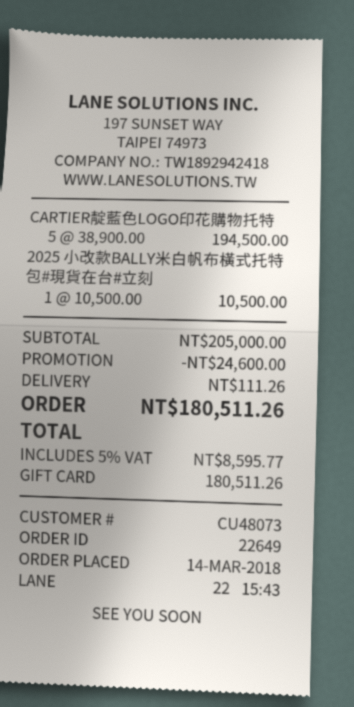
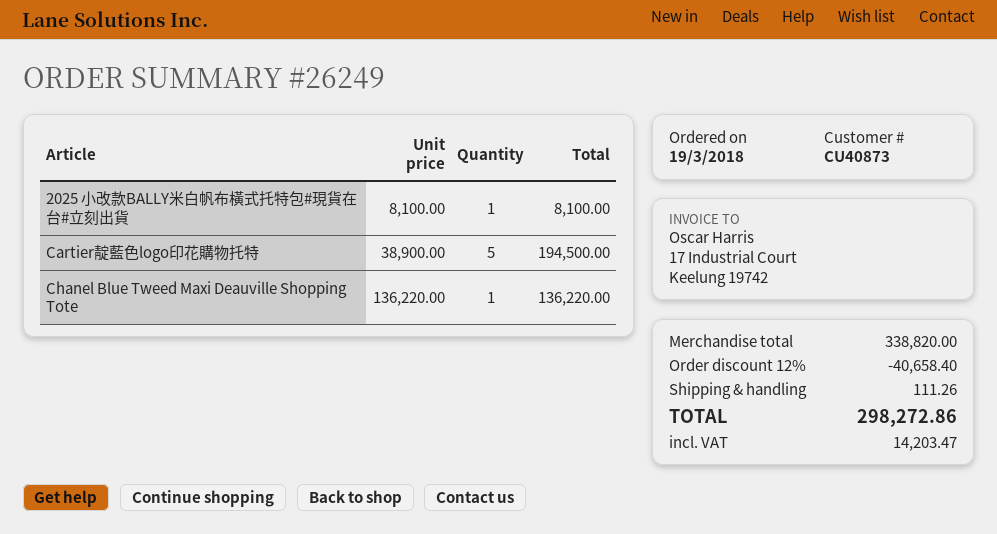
order number: 22649 -> 26249
order date: 2018-03-14 -> 2018-03-19
customer number: CU48073 -> CU40873
2025 小改款BALLY米白帆布橫式托特包#現貨在台#立刻: 1 x 10500.00 = 10500.00 -> 1 x 8100.00 = 8100.00
Chanel Blue Tweed Maxi Deauville Shopping Tote: none -> 1 x 136220.00 = 136220.00
subtotal: 205000.00 -> 338820.00
discount: 24600.00 -> 40658.40
tax: 8595.77 -> 14203.47
total: 180511.26 -> 298272.86

